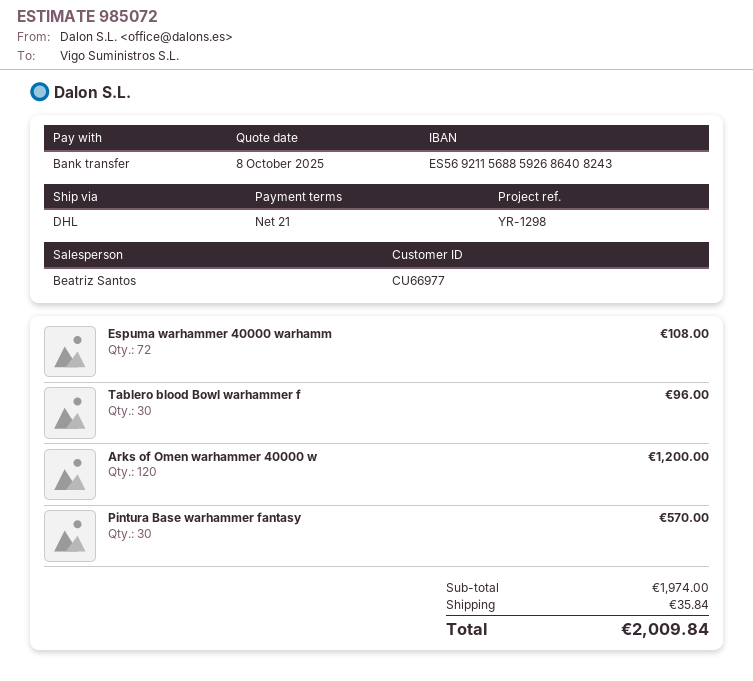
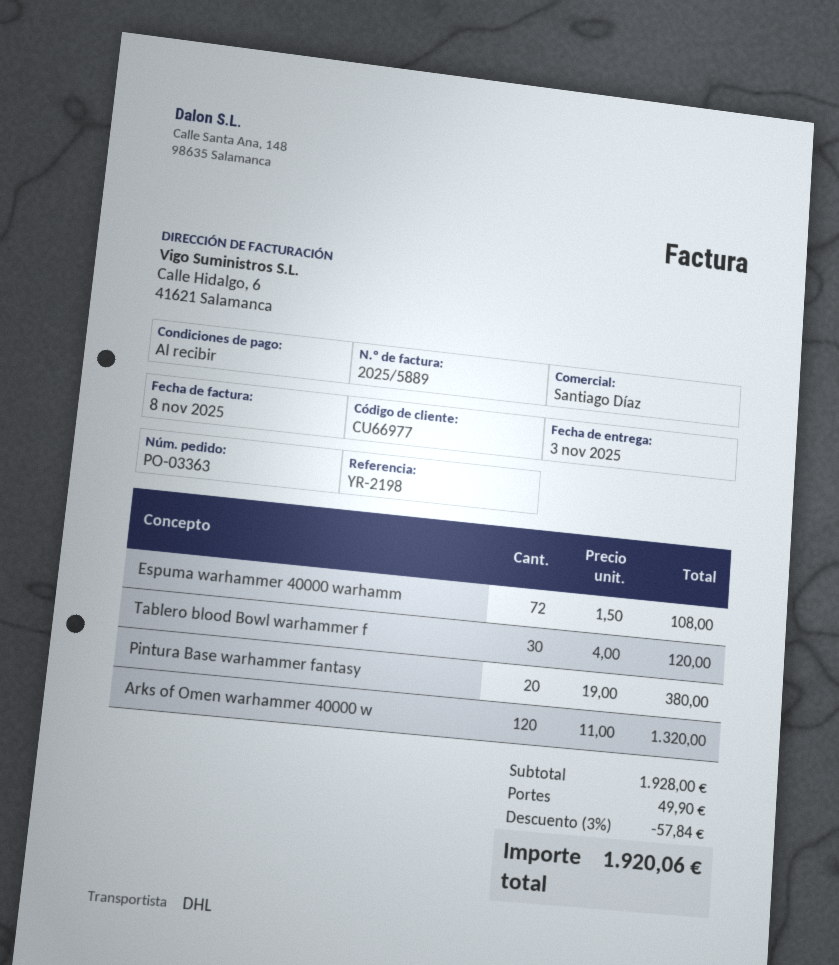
payment terms: 21 days -> on receipt
reference: YR-1298 -> YR-2198
sales rep: Beatriz Santos -> Santiago Díaz
Tablero blood Bowl warhammer f: 30 for 96.00 -> 30 for 120.00
Arks of Omen warhammer 40000 w: 120 for 1200.00 -> 120 for 1320.00
Pintura Base warhammer fantasy: 30 for 570.00 -> 20 for 380.00
subtotal: 1974.00 -> 1928.00
discount: none -> 3% = 57.84
shipping: 35.84 -> 49.90
total: 2009.84 -> 1920.06

